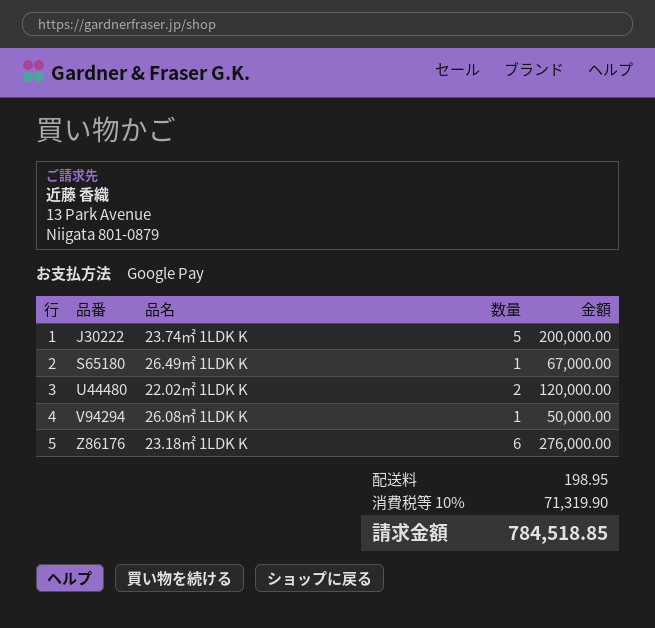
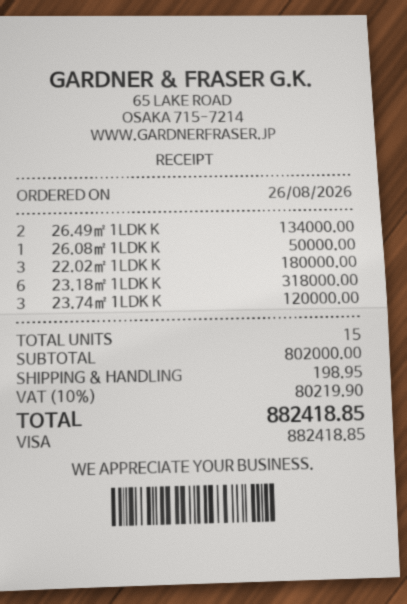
payment method: Google Pay -> Visa
23.74㎡ 1LDK K: 5 for 200000.00 -> 3 for 120000.00
26.49㎡ 1LDK K: 1 for 67000.00 -> 2 for 134000.00
22.02㎡ 1LDK K: 2 for 120000.00 -> 3 for 180000.00
23.18㎡ 1LDK K: 6 for 276000.00 -> 6 for 318000.00
tax: 10% = 71319.90 -> 10% = 80219.90
total: 784518.85 -> 882418.85

